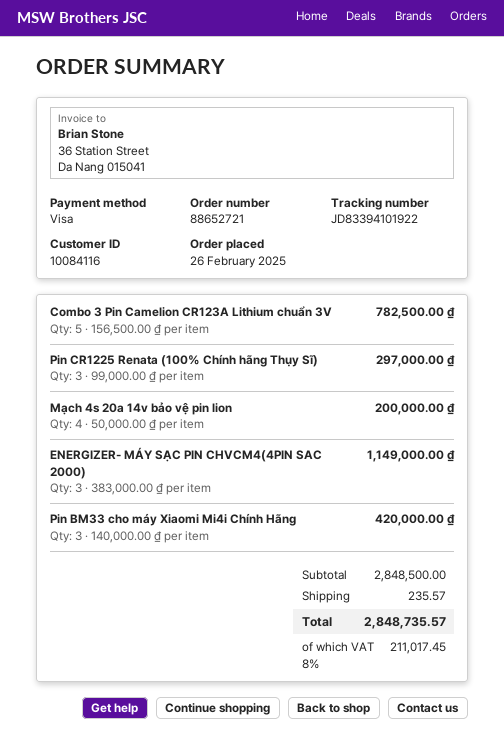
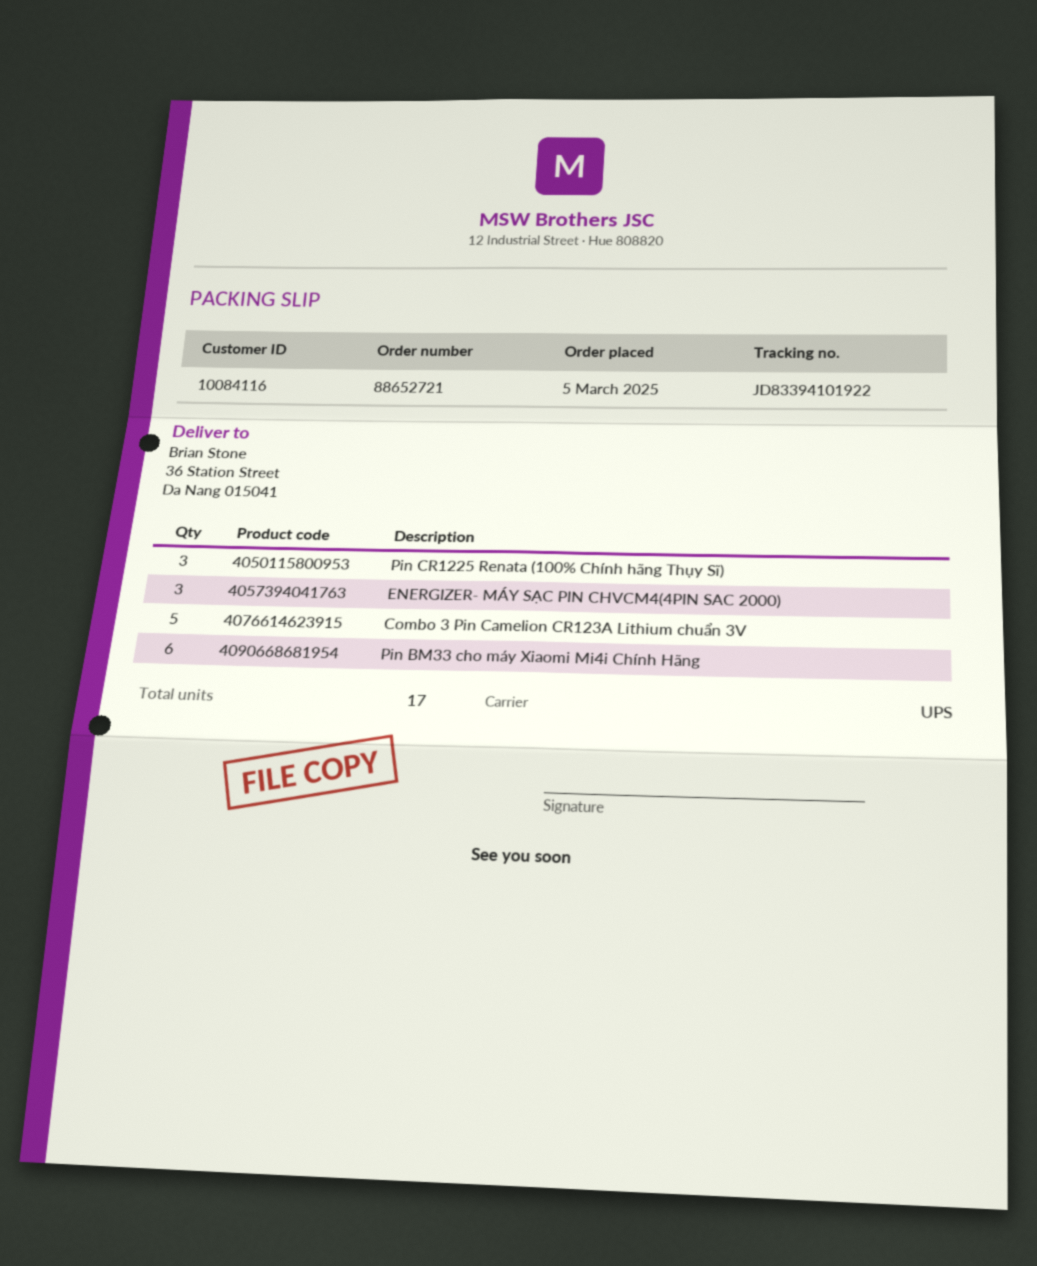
order date: 2025-02-26 -> 2025-03-05
Mạch 4s 20a 14v bảo vệ pin lion: 4 -> none
Pin BM33 cho máy Xiaomi Mi4i Chính Hãng: 3 -> 6

